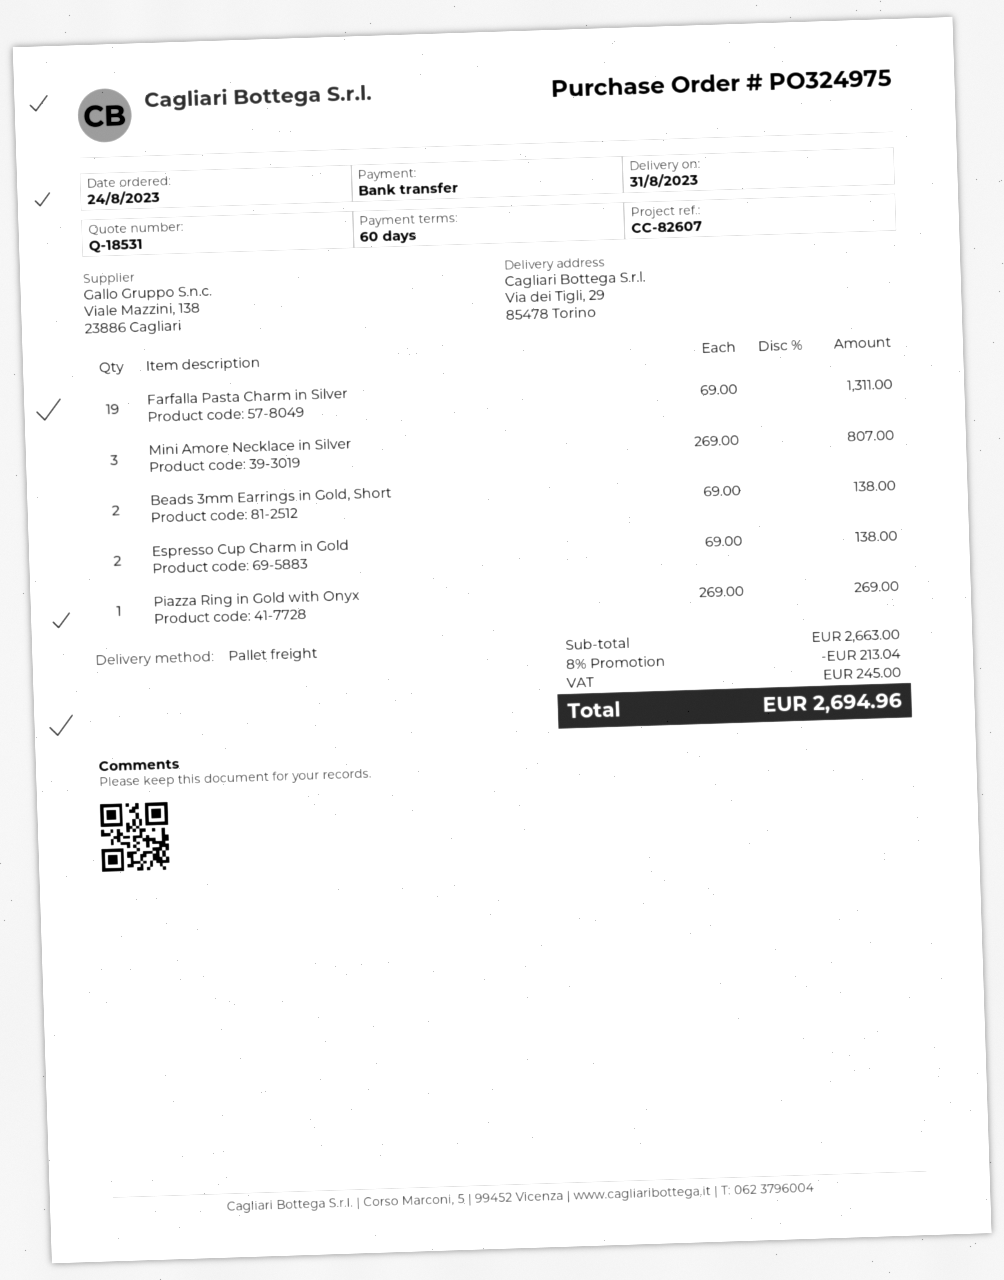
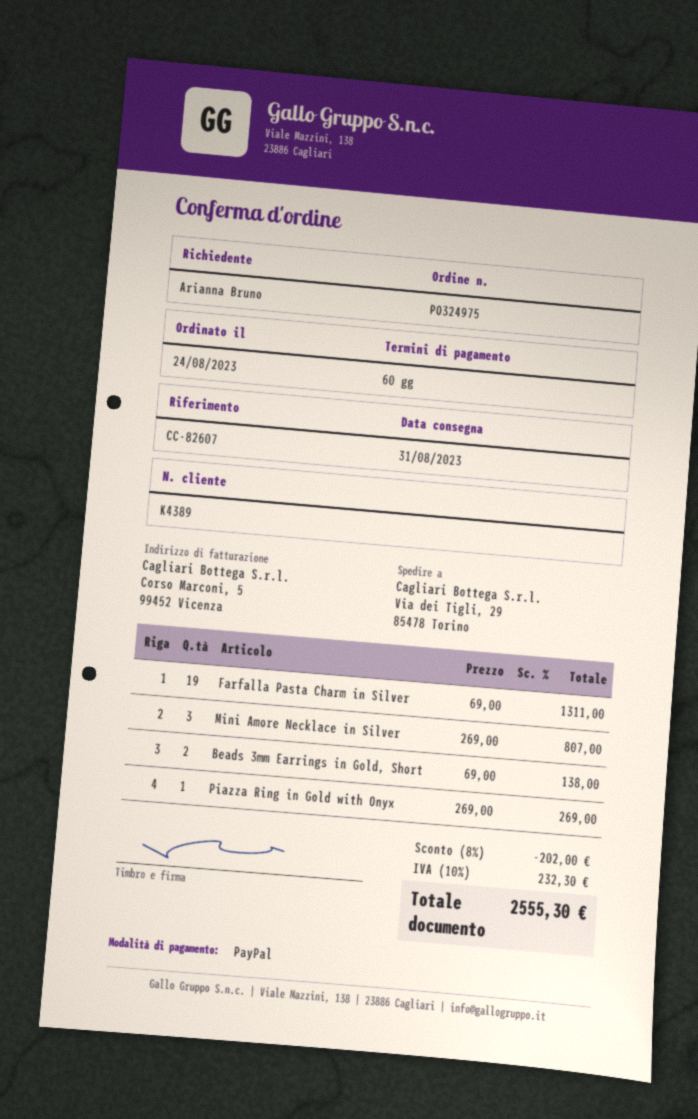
payment method: bank transfer -> PayPal
Espresso Cup Charm in Gold: 2 x 69.00 = 138.00 -> none
discount: 8% = 213.04 -> 8% = 202.00
tax: 245.00 -> 232.30
total: 2694.96 -> 2555.30

